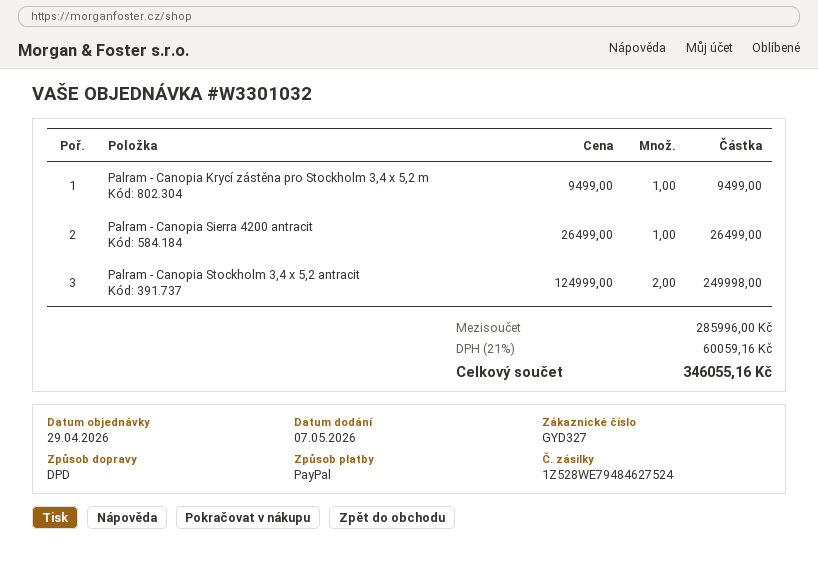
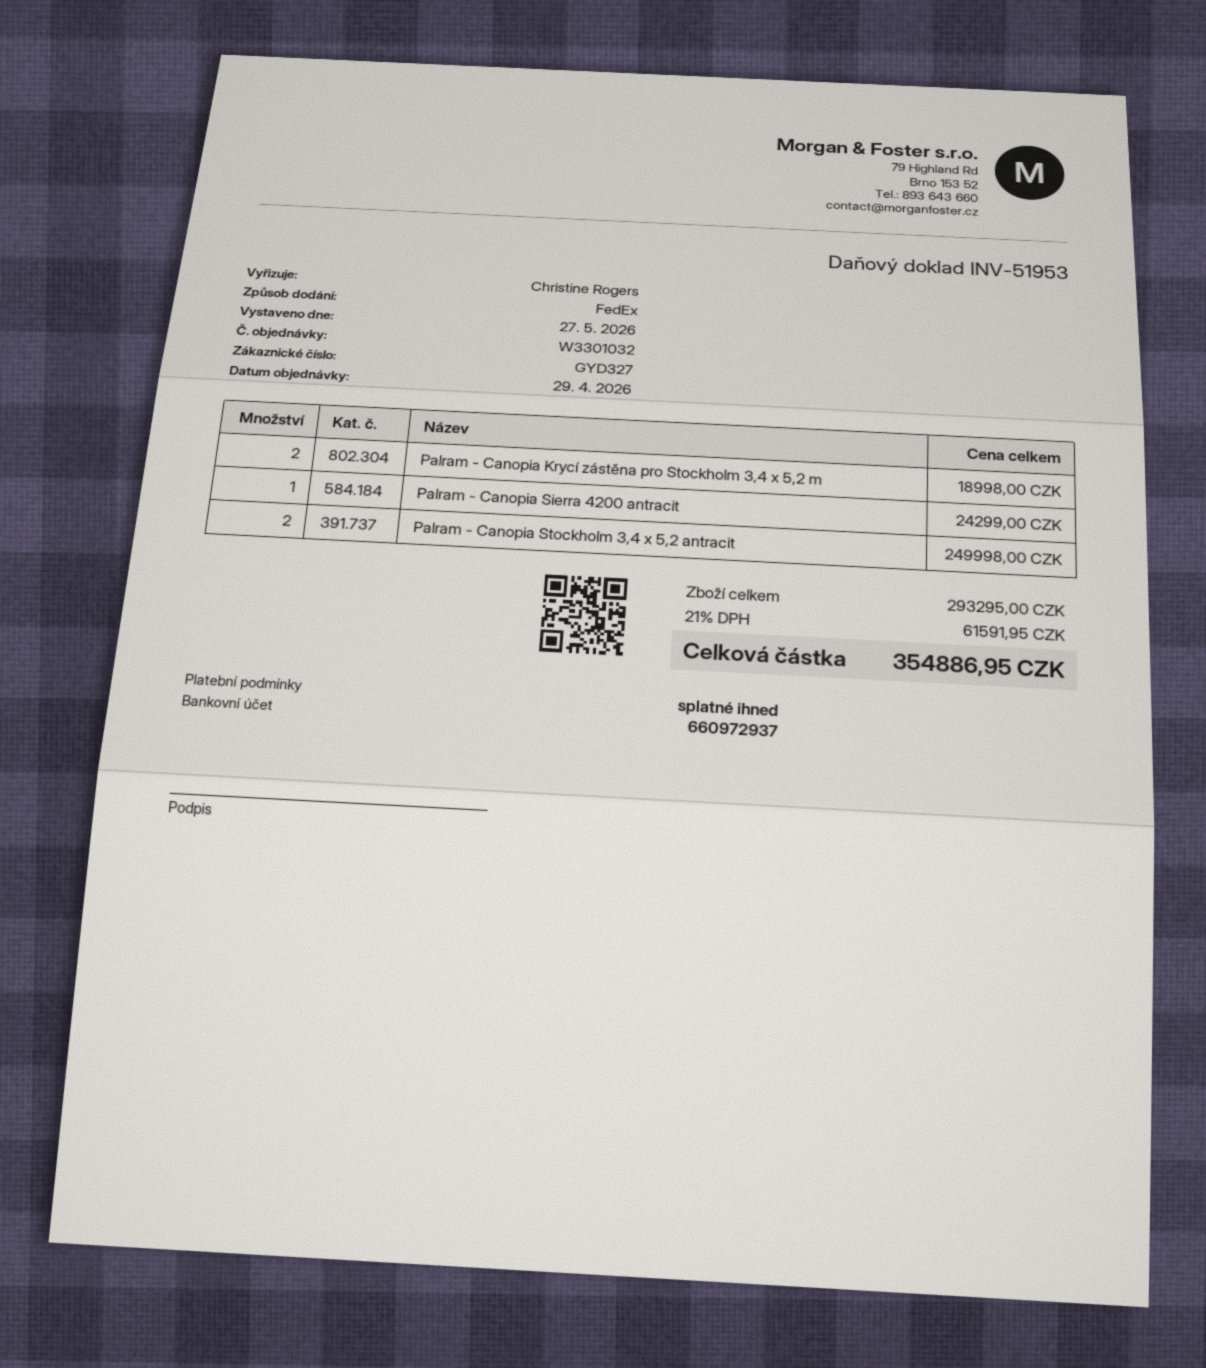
shipping method: DPD -> FedEx
Palram - Canopia Krycí zástěna pro Stockholm 3,4 x 5,2 m: 1 for 9499.00 -> 2 for 18998.00
Palram - Canopia Sierra 4200 antracit: 1 for 26499.00 -> 1 for 24299.00
subtotal: 285996.00 -> 293295.00
tax: 21% = 60059.16 -> 21% = 61591.95
total: 346055.16 -> 354886.95

